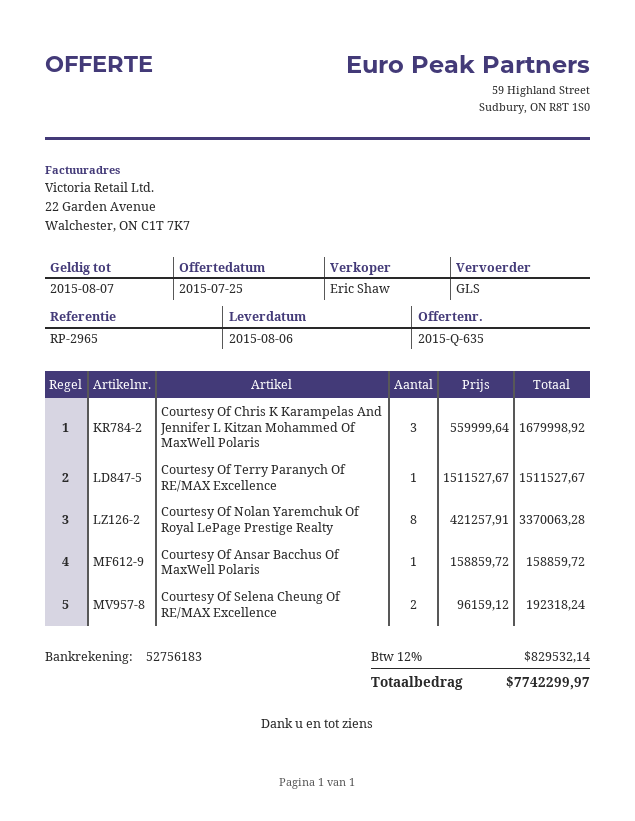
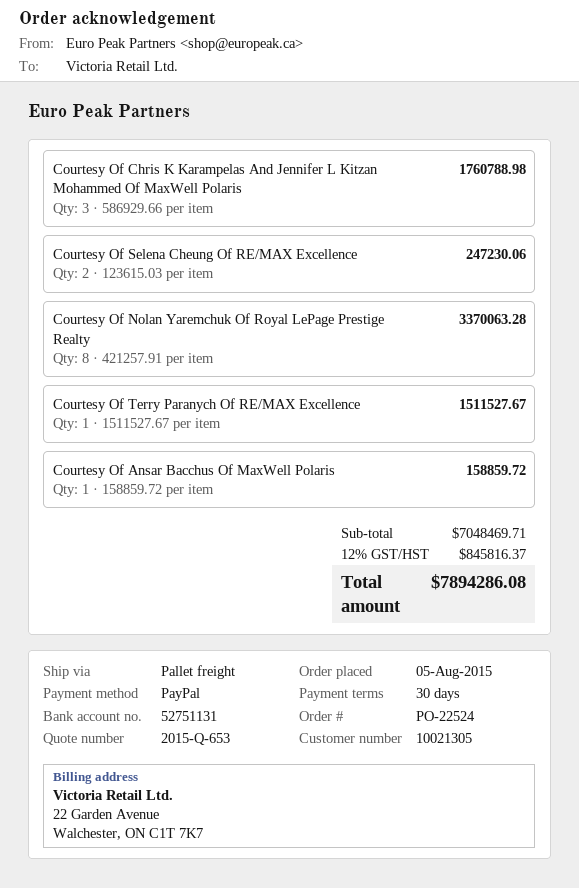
quote number: 2015-Q-635 -> 2015-Q-653
bank account: 52756183 -> 52751131
shipping method: GLS -> pallet freight
Courtesy Of Chris K Karampelas And Jennifer L Kitzan Mohammed Of MaxWell Polaris: 3 x 559999.64 = 1679998.92 -> 3 x 586929.66 = 1760788.98
Courtesy Of Selena Cheung Of RE/MAX Excellence: 2 x 96159.12 = 192318.24 -> 2 x 123615.03 = 247230.06
tax: 12% = 829532.14 -> 12% = 845816.37
total: 7742299.97 -> 7894286.08

